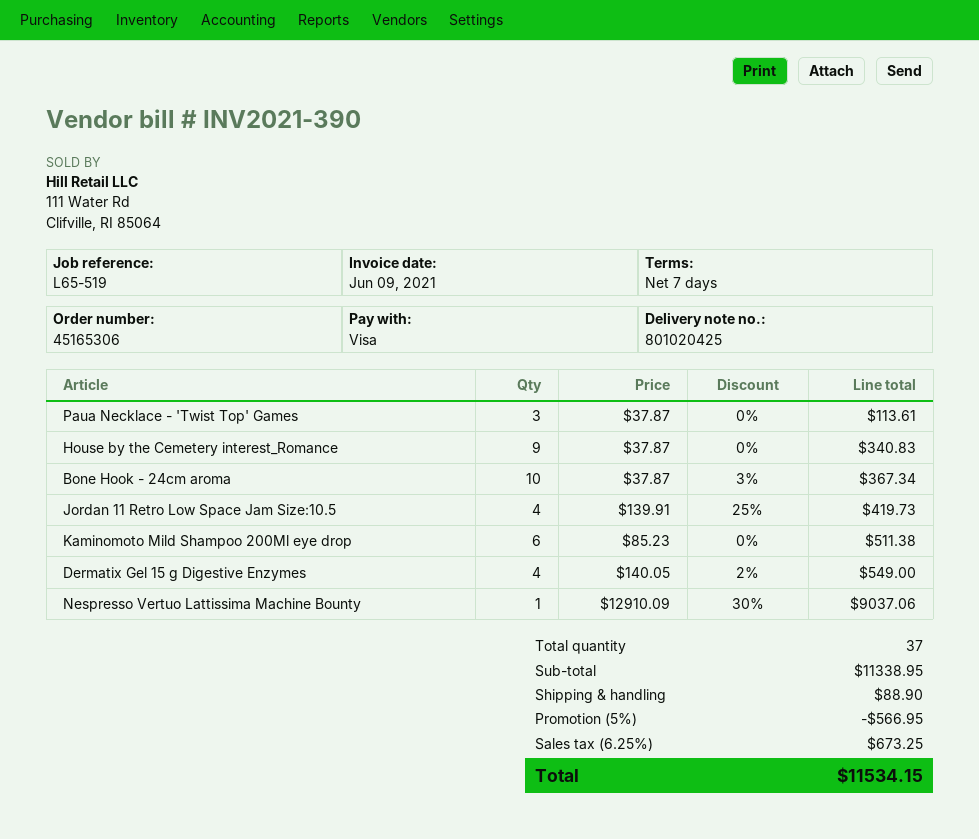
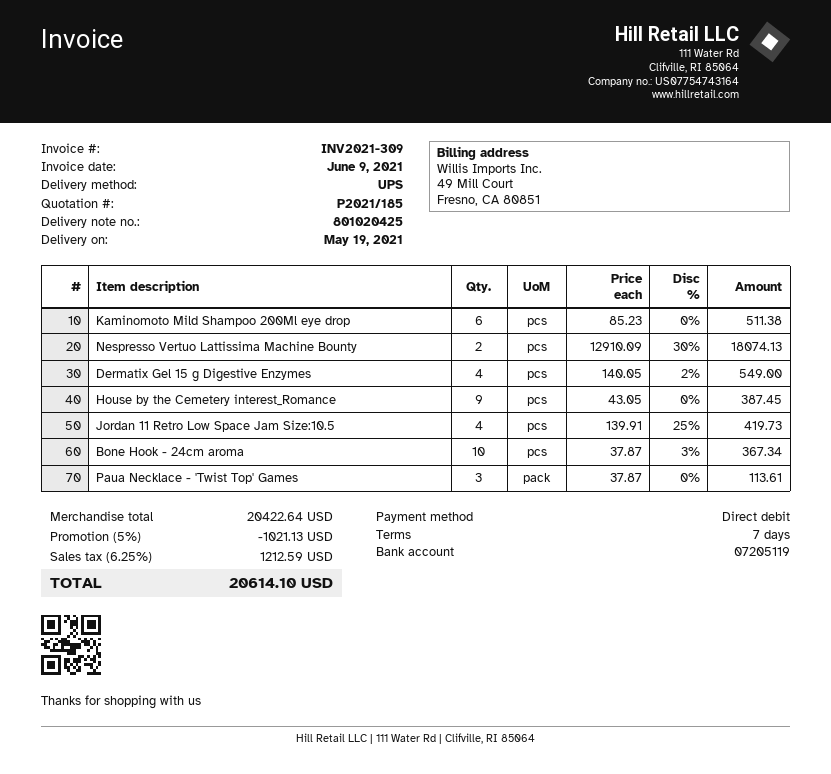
invoice number: INV2021-390 -> INV2021-309
payment method: Visa -> direct debit
House by the Cemetery interest_Romance: 9 x 37.87 = 340.83 -> 9 x 43.05 = 387.45
Nespresso Vertuo Lattissima Machine Bounty: 1 x 12910.09 - 30% = 9037.06 -> 2 x 12910.09 - 30% = 18074.13
subtotal: 11338.95 -> 20422.64
discount: 5% = 566.95 -> 5% = 1021.13
shipping: 88.90 -> none
tax: 6.25% = 673.25 -> 6.25% = 1212.59
total: 11534.15 -> 20614.10

